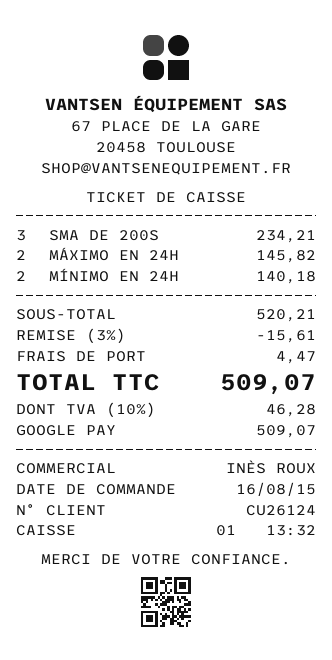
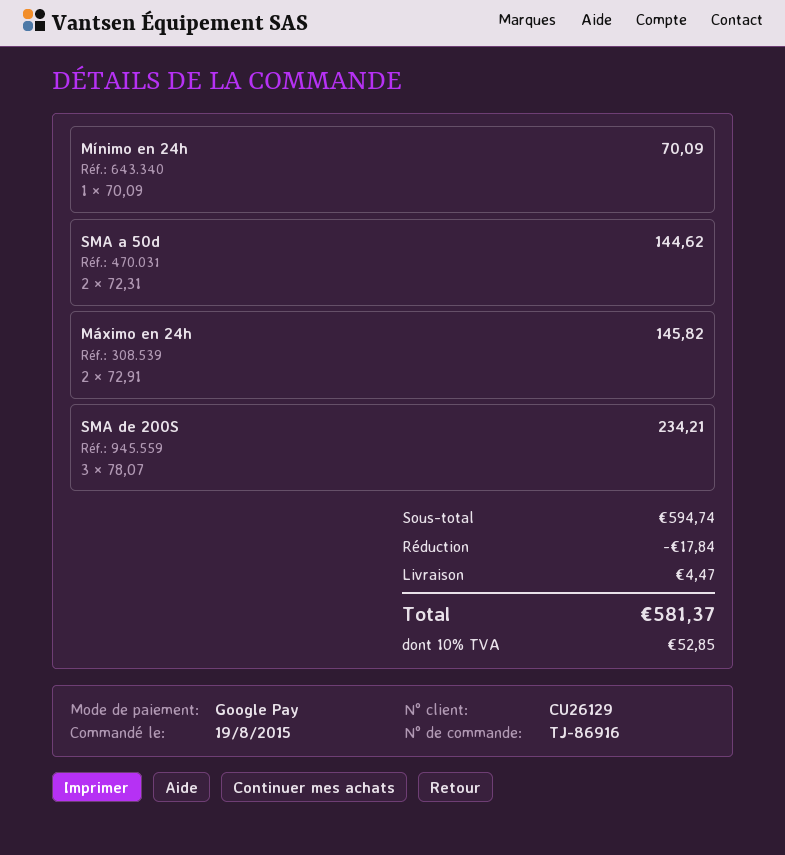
order date: 2015-08-16 -> 2015-08-19
customer number: CU26124 -> CU26129
MÍNIMO EN 24H: 2 for 140.18 -> 1 for 70.09
SMA a 50d: none -> 2 for 144.62
subtotal: 520.21 -> 594.74
discount: 15.61 -> 17.84
tax: 10% = 46.28 -> 10% = 52.85
total: 509.07 -> 581.37

